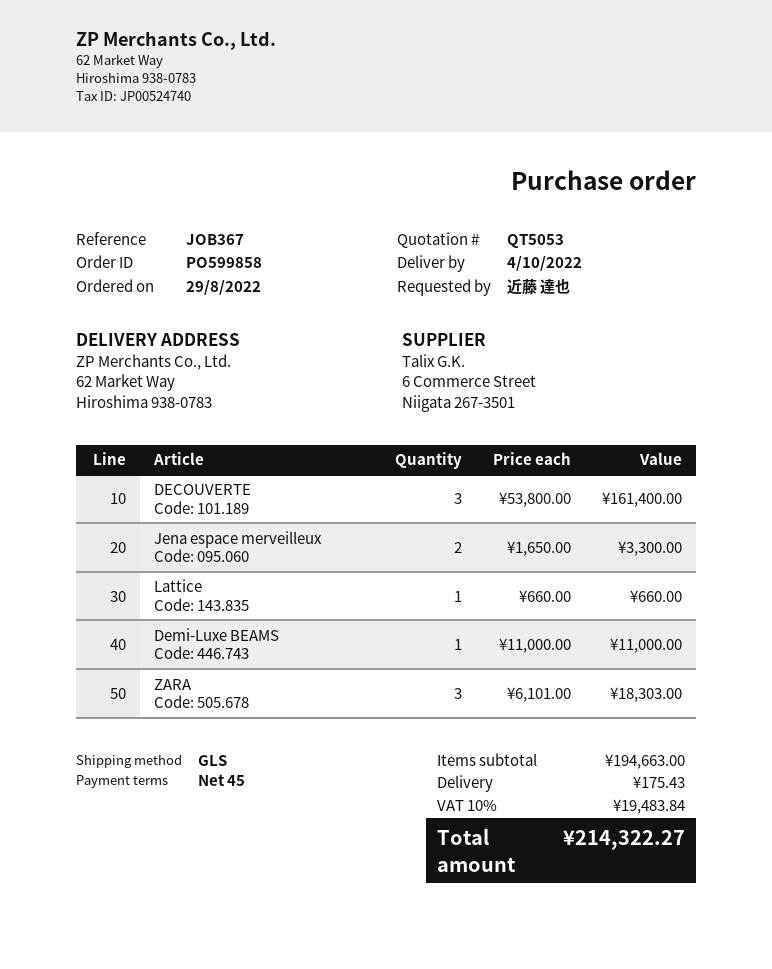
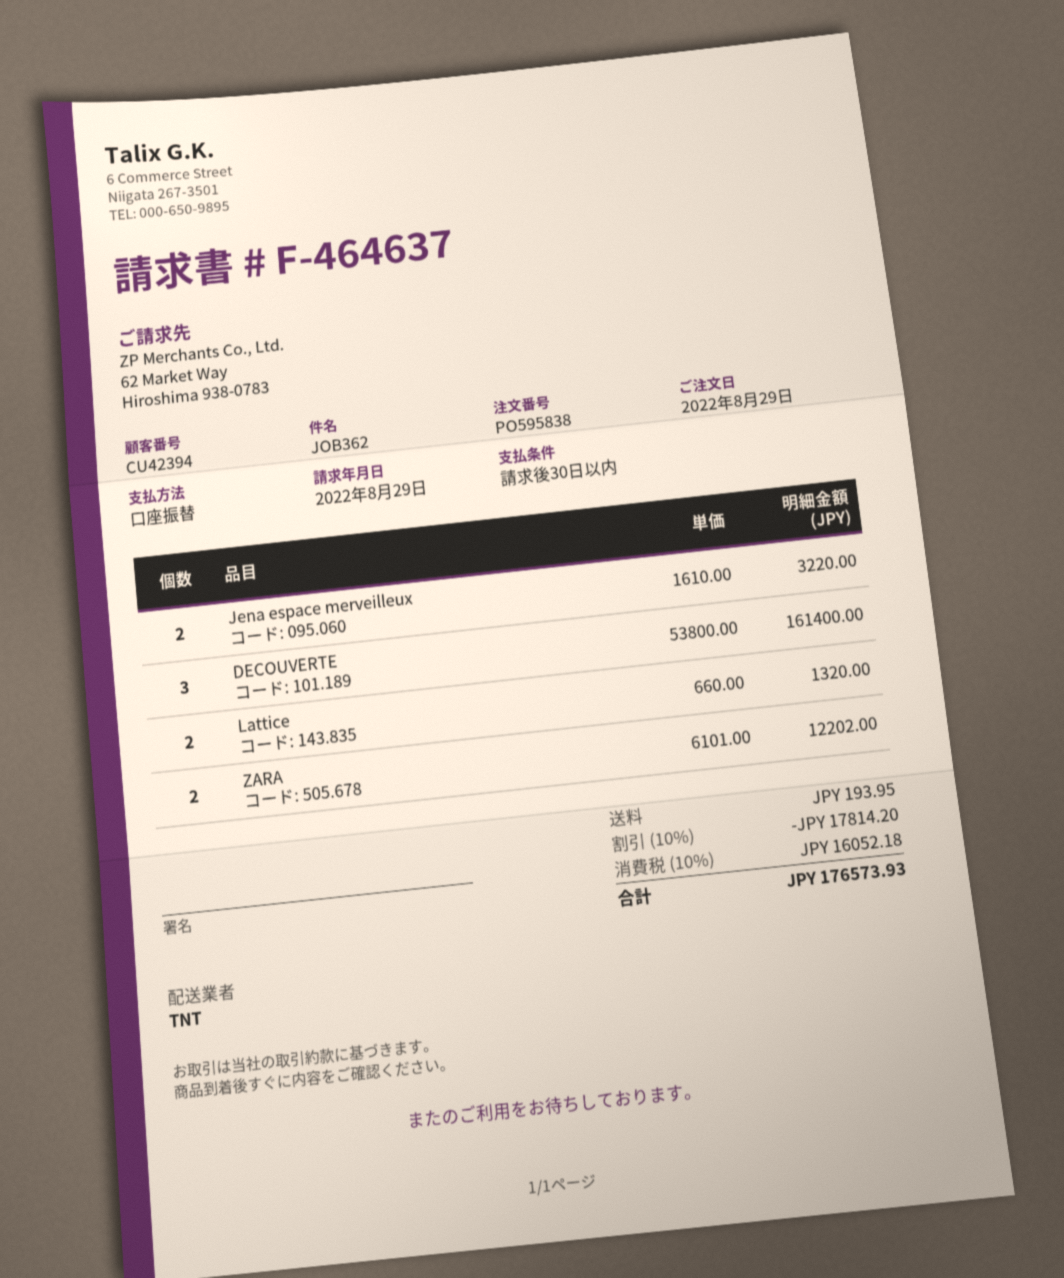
order number: PO599858 -> PO595838
payment terms: 45 days -> 30 days
reference: JOB367 -> JOB362
shipping method: GLS -> TNT
Jena espace merveilleux: 2 x 1650.00 = 3300.00 -> 2 x 1610.00 = 3220.00
Lattice: 1 x 660.00 = 660.00 -> 2 x 660.00 = 1320.00
Demi-Luxe BEAMS: 1 x 11000.00 = 11000.00 -> none
ZARA: 3 x 6101.00 = 18303.00 -> 2 x 6101.00 = 12202.00
discount: none -> 10% = 17814.20
shipping: 175.43 -> 193.95
tax: 10% = 19483.84 -> 10% = 16052.18
total: 214322.27 -> 176573.93

